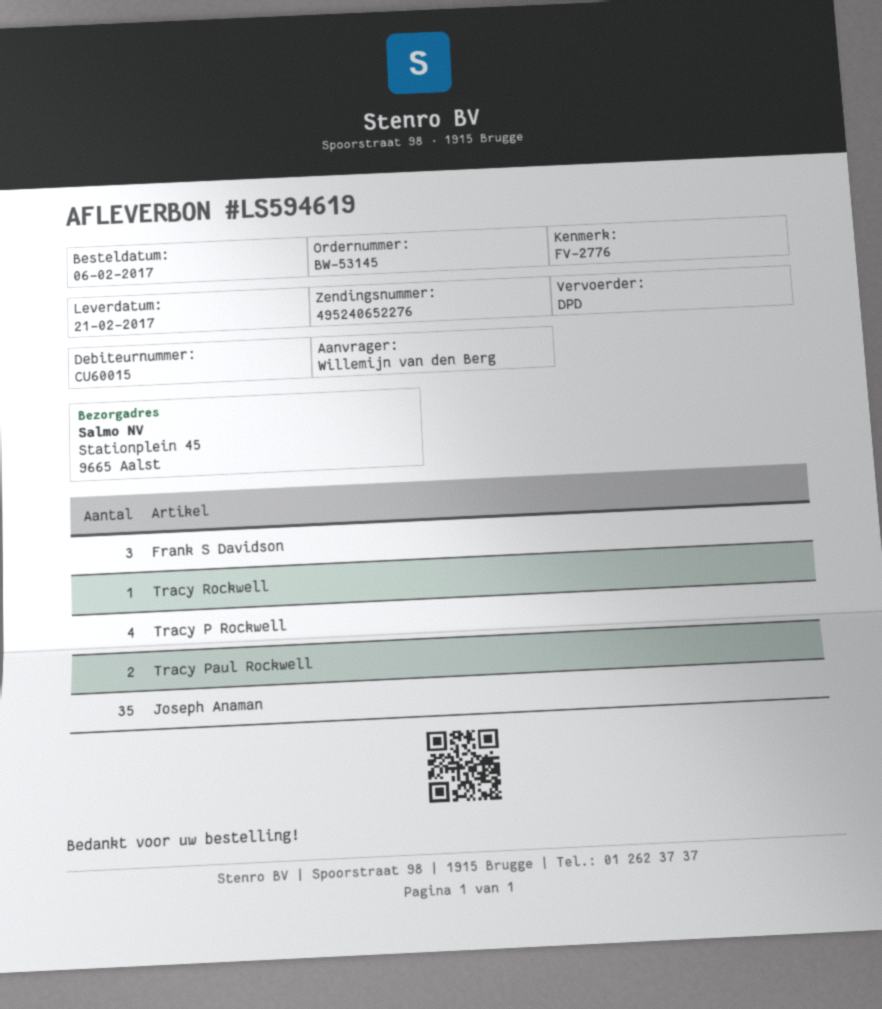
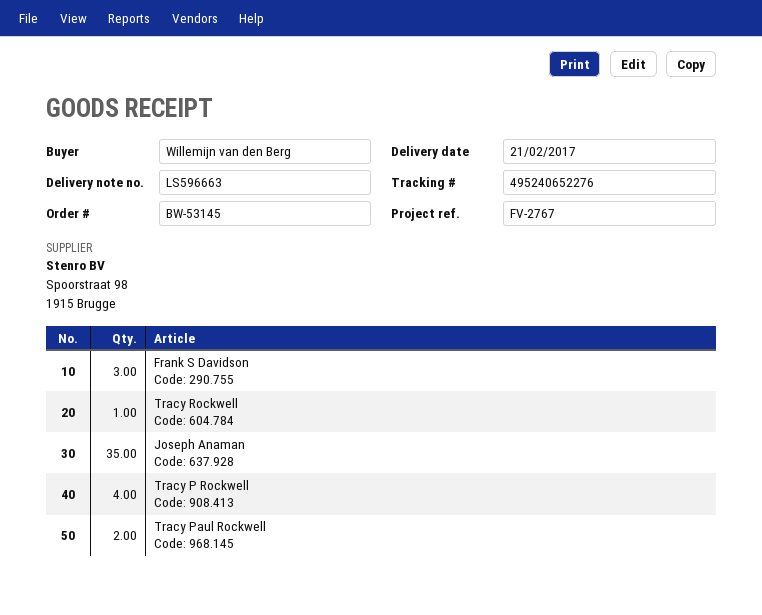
delivery note number: LS594619 -> LS596663
reference: FV-2776 -> FV-2767

